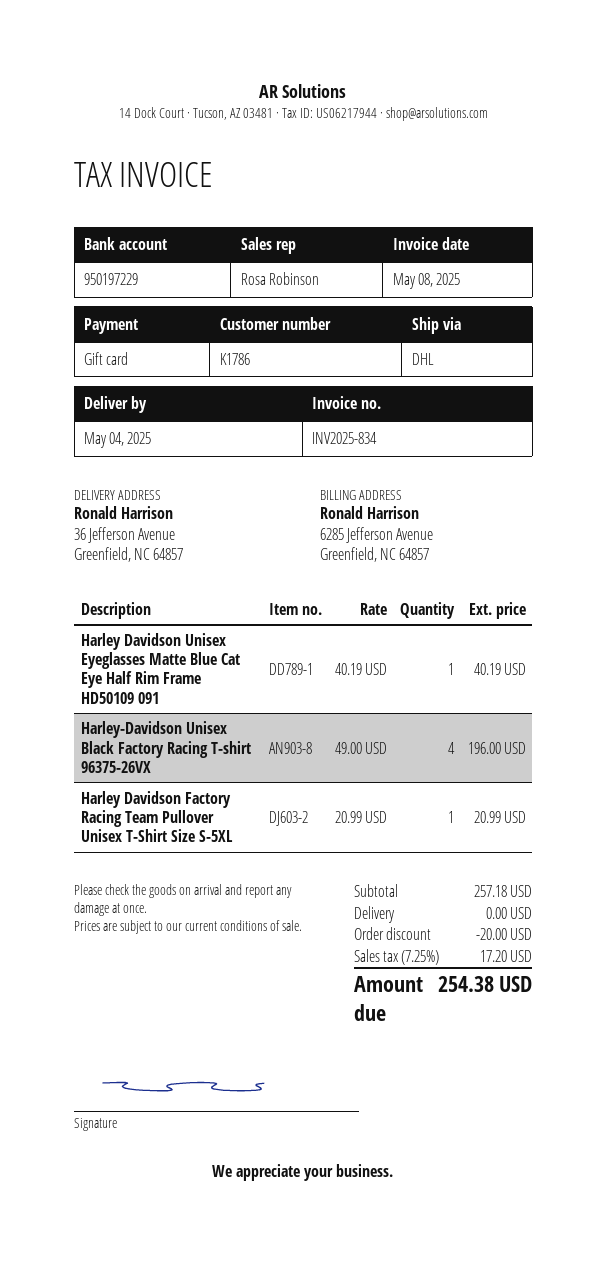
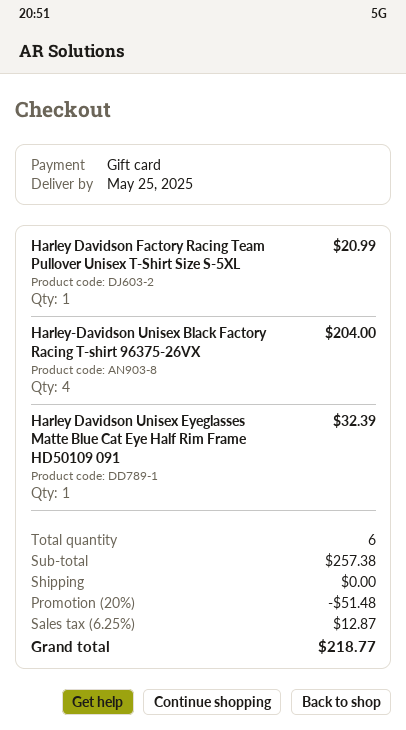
delivery date: 2025-05-04 -> 2025-05-25
Harley Davidson Unisex Eyeglasses Matte Blue Cat Eye Half Rim Frame HD50109 091: 1 for 40.19 -> 1 for 32.39
Harley-Davidson Unisex Black Factory Racing T-shirt 96375-26VX: 4 for 196.00 -> 4 for 204.00
subtotal: 257.18 -> 257.38
discount: 20.00 -> 51.48
tax: 7.25% = 17.20 -> 6.25% = 12.87
total: 254.38 -> 218.77

